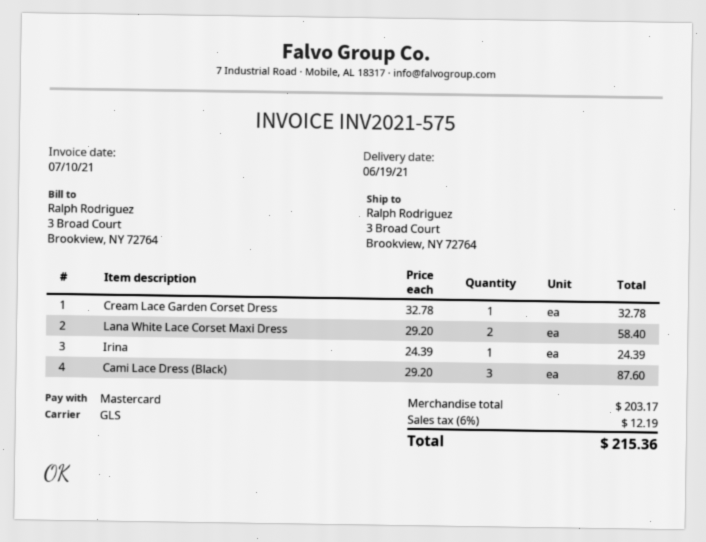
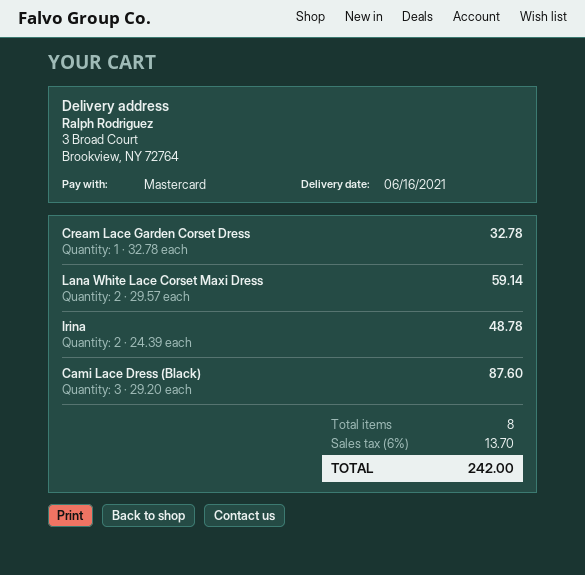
delivery date: 2021-06-19 -> 2021-06-16
Lana White Lace Corset Maxi Dress: 2 x 29.20 = 58.40 -> 2 x 29.57 = 59.14
Irina: 1 x 24.39 = 24.39 -> 2 x 24.39 = 48.78
tax: 6% = 12.19 -> 6% = 13.70
total: 215.36 -> 242.00

